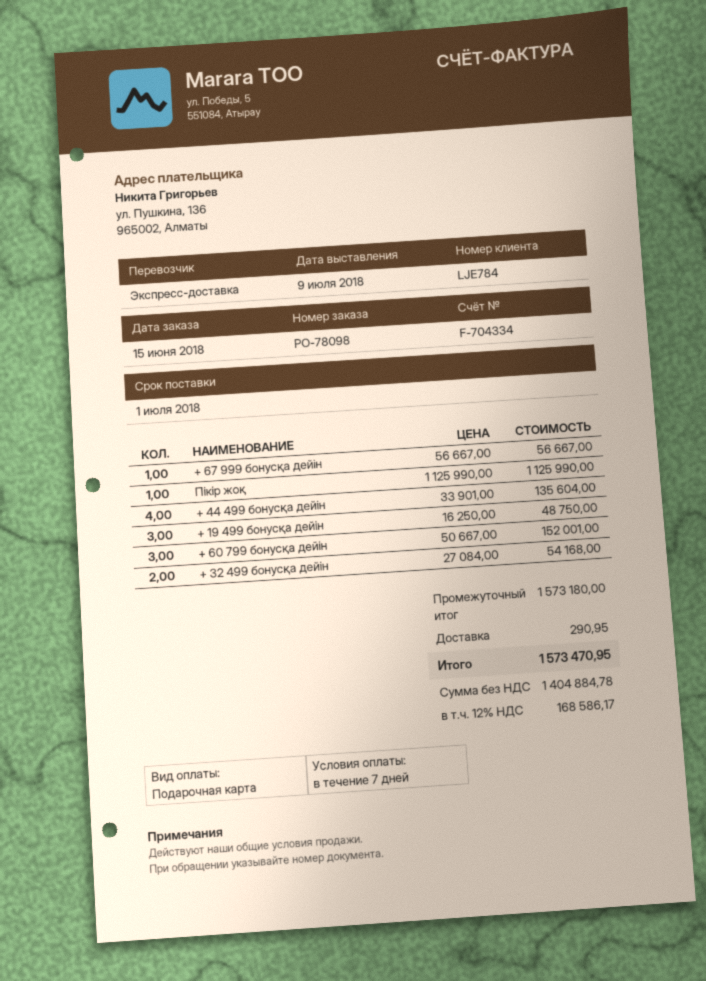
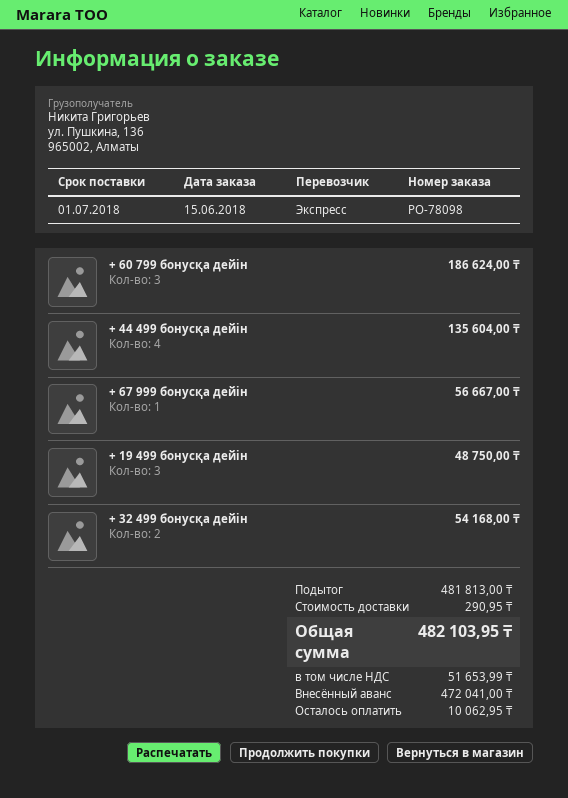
Пікір жоқ: 1 for 1125990.00 -> none
+ 60 799 бонусқа дейін: 3 for 152001.00 -> 3 for 186624.00
subtotal: 1573180.00 -> 481813.00
tax: 168586.17 -> 51653.99
total: 1573470.95 -> 482103.95

